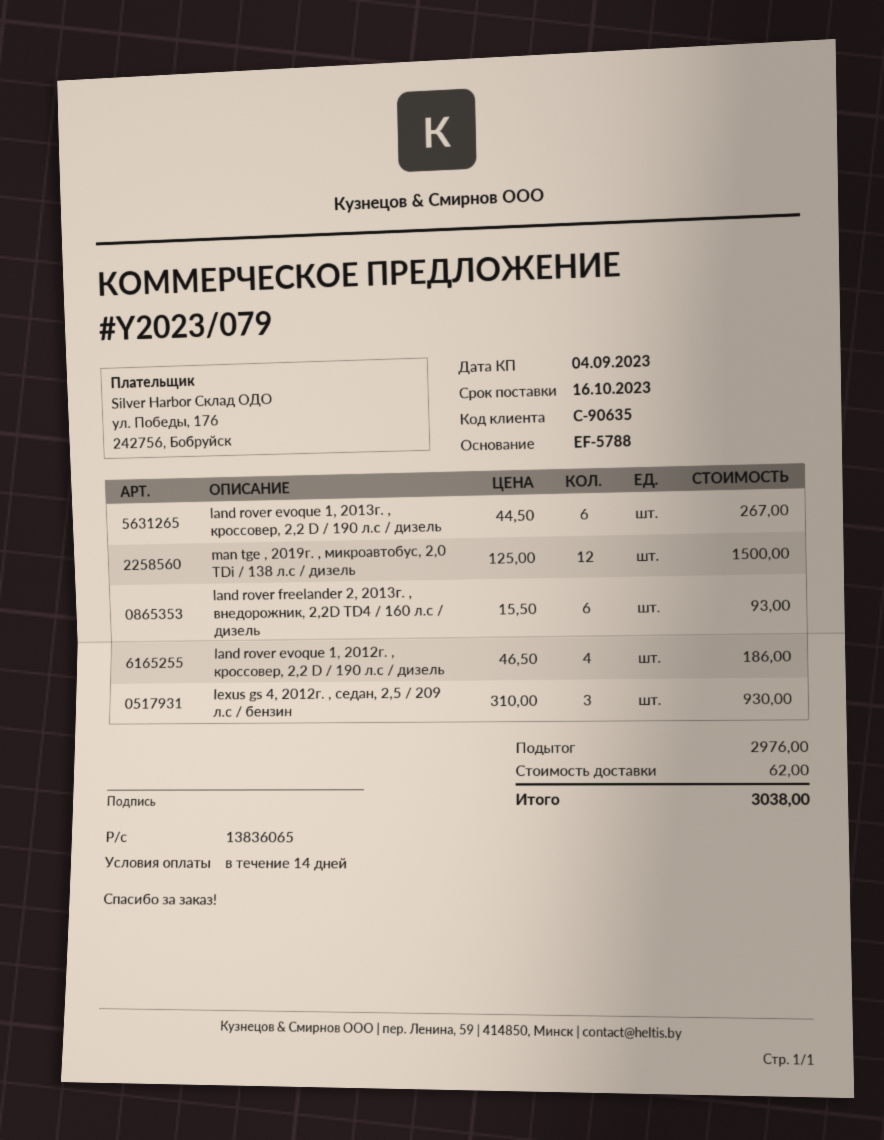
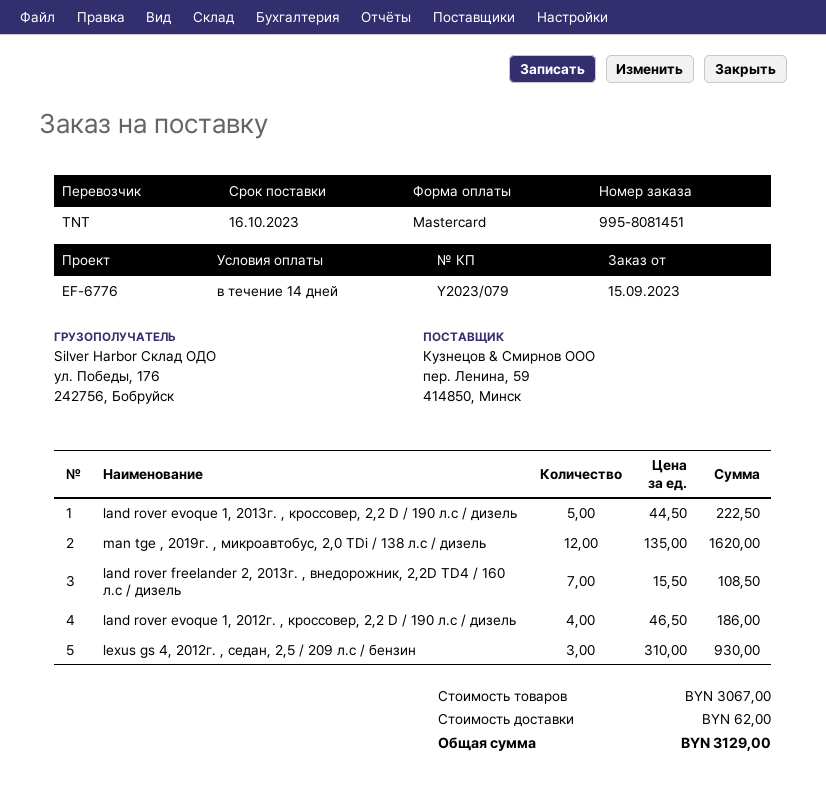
reference: EF-5788 -> EF-6776
land rover evoque 1, 2013г. , кроссовер, 2,2 D / 190 л.с / дизель: 6 x 44.50 = 267.00 -> 5 x 44.50 = 222.50
man tge , 2019г. , микроавтобус, 2,0 TDi / 138 л.с / дизель: 12 x 125.00 = 1500.00 -> 12 x 135.00 = 1620.00
land rover freelander 2, 2013г. , внедорожник, 2,2D TD4 / 160 л.с / дизель: 6 x 15.50 = 93.00 -> 7 x 15.50 = 108.50
subtotal: 2976.00 -> 3067.00
total: 3038.00 -> 3129.00

